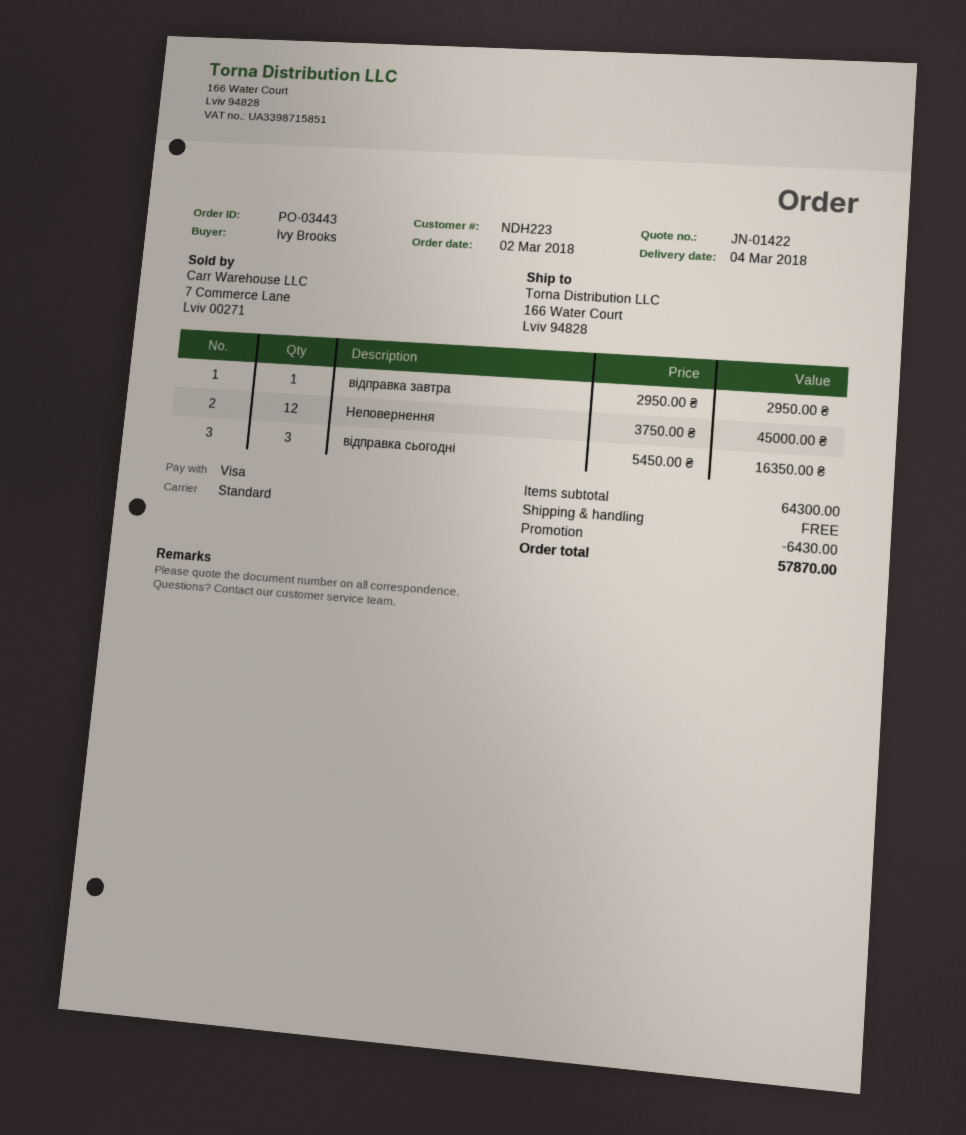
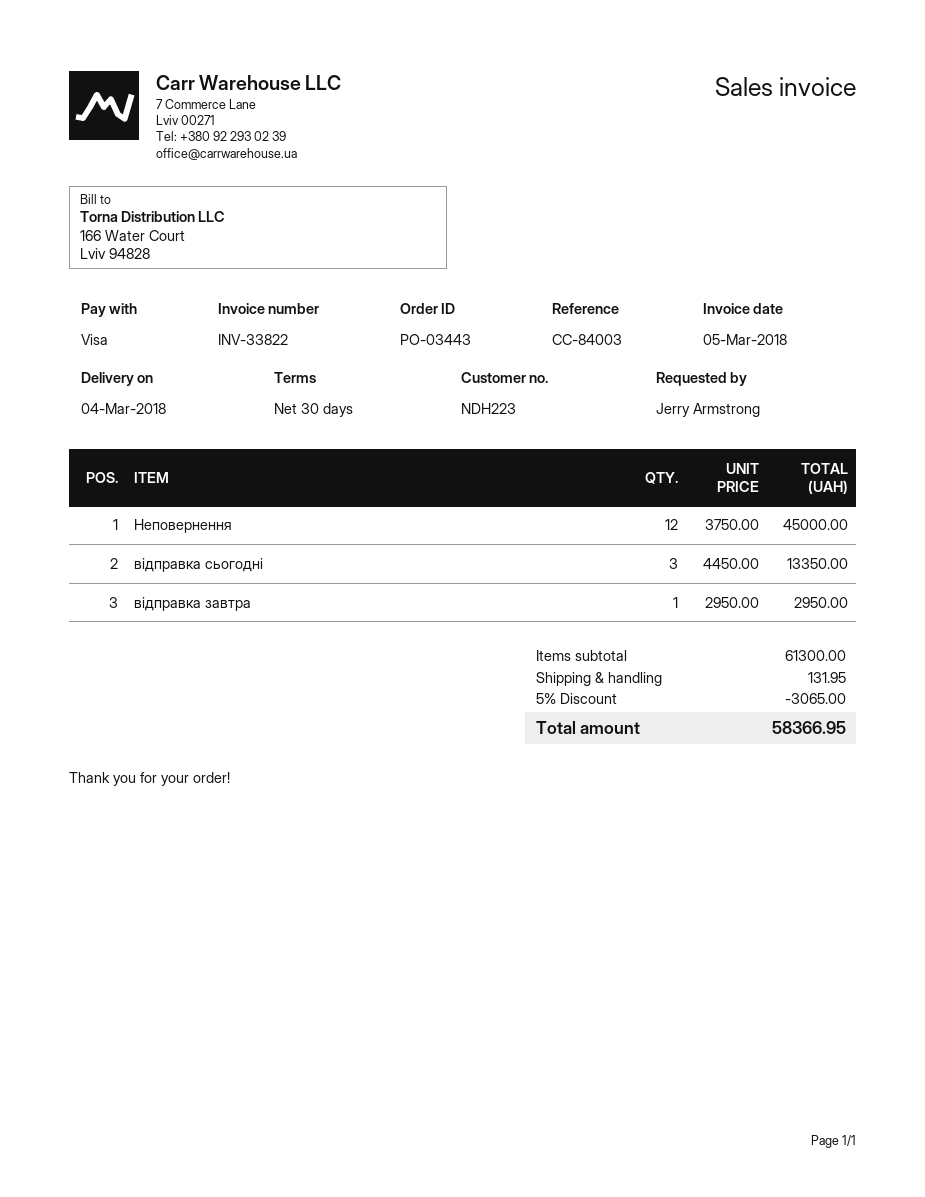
ordered by: Ivy Brooks -> Jerry Armstrong
відправка сьогодні: 3 x 5450.00 = 16350.00 -> 3 x 4450.00 = 13350.00
subtotal: 64300.00 -> 61300.00
discount: 6430.00 -> 3065.00
shipping: 0.00 -> 131.95
total: 57870.00 -> 58366.95

